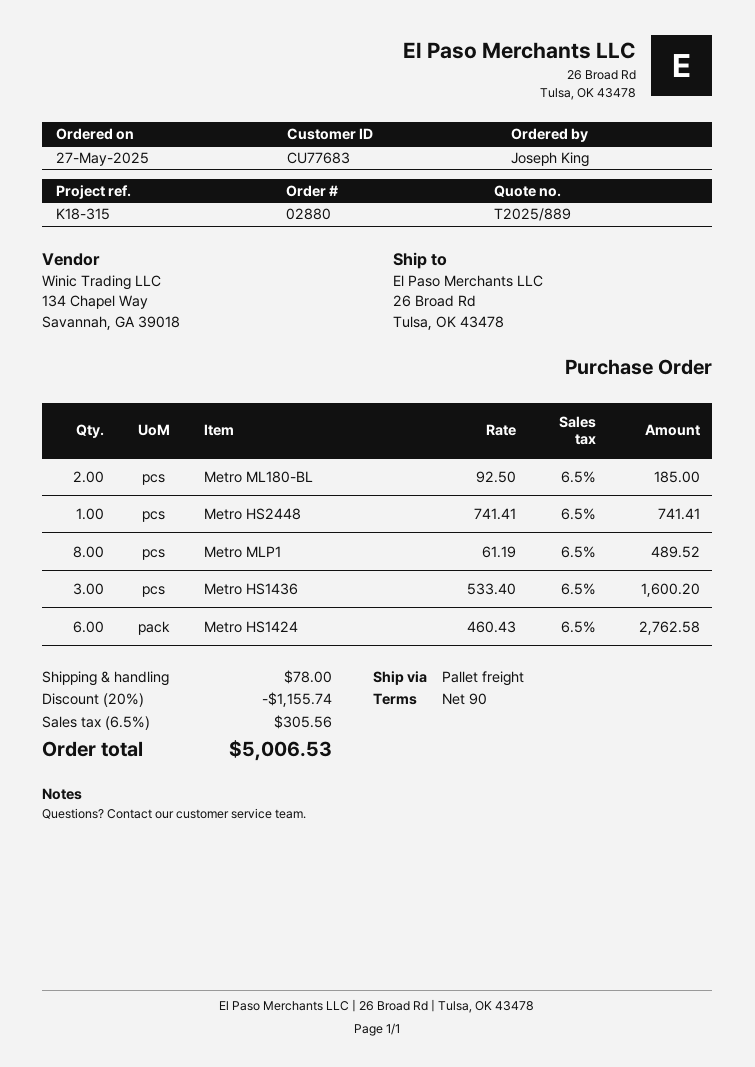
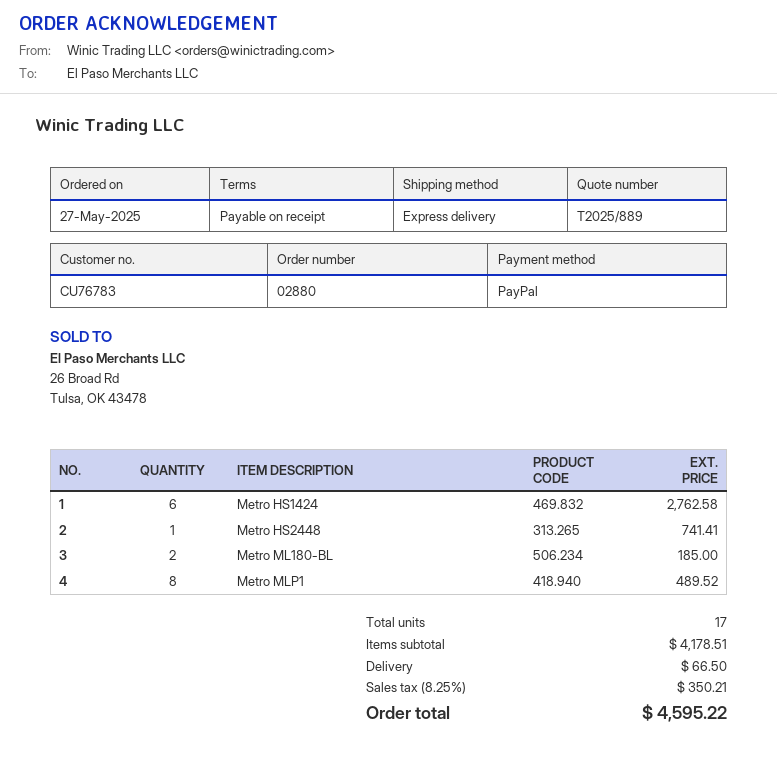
payment terms: 90 days -> on receipt
customer number: CU77683 -> CU76783
shipping method: pallet freight -> express
Metro HS1436: 3 for 1600.20 -> none
discount: 20% = 1155.74 -> none
shipping: 78.00 -> 66.50
tax: 6.5% = 305.56 -> 8.25% = 350.21
total: 5006.53 -> 4595.22

